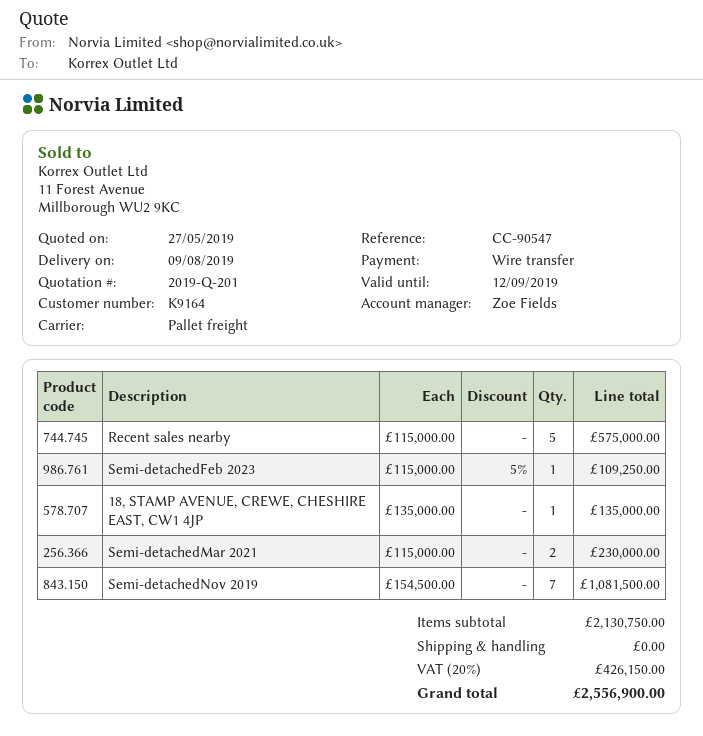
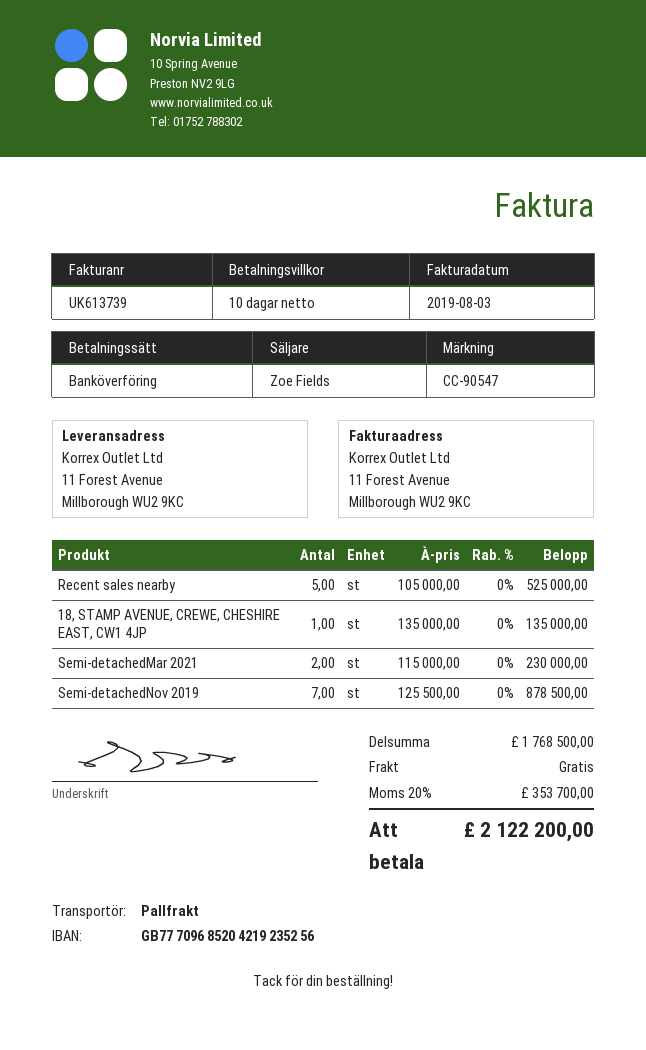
Recent sales nearby: 5 x 115000.00 = 575000.00 -> 5 x 105000.00 = 525000.00
Semi-detachedFeb 2023: 1 x 115000.00 - 5% = 109250.00 -> none
Semi-detachedNov 2019: 7 x 154500.00 = 1081500.00 -> 7 x 125500.00 = 878500.00
subtotal: 2130750.00 -> 1768500.00
tax: 20% = 426150.00 -> 20% = 353700.00
total: 2556900.00 -> 2122200.00

